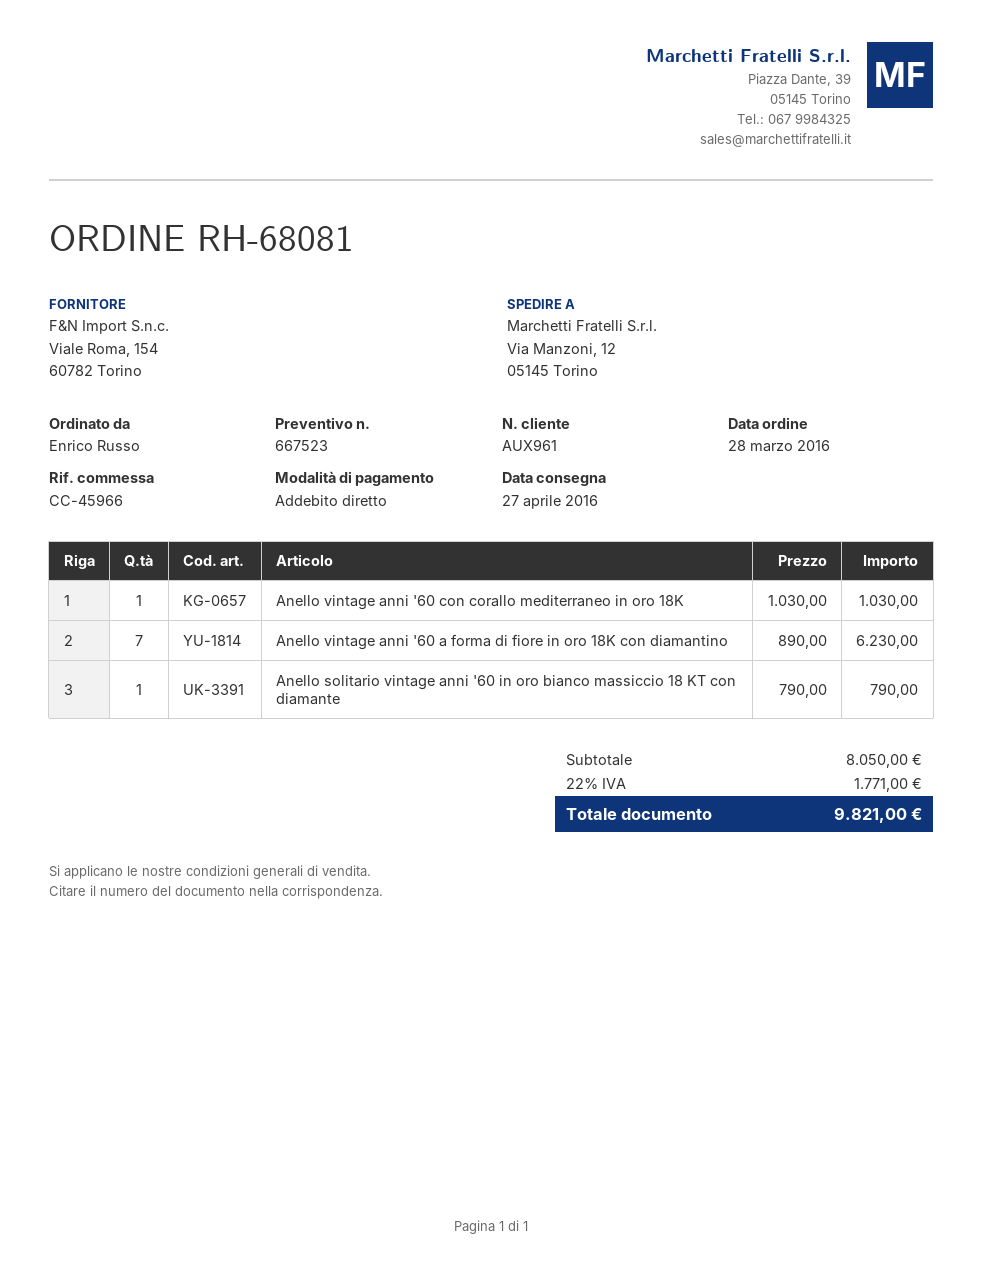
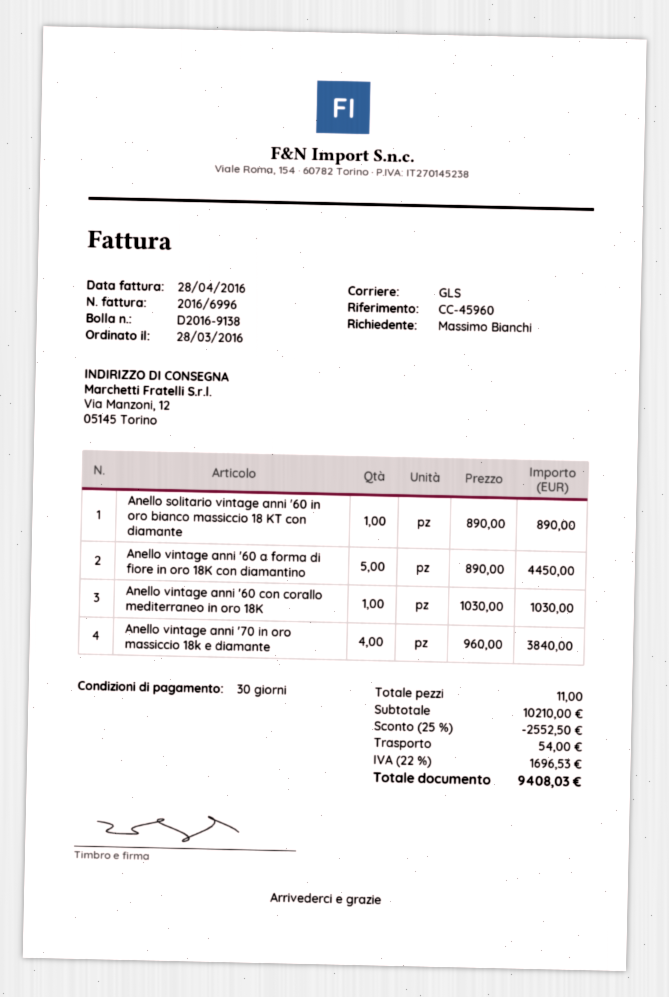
reference: CC-45966 -> CC-45960
ordered by: Enrico Russo -> Massimo Bianchi
Anello vintage anni '60 a forma di fiore in oro 18K con diamantino: 7 x 890.00 = 6230.00 -> 5 x 890.00 = 4450.00
Anello solitario vintage anni '60 in oro bianco massiccio 18 KT con diamante: 1 x 790.00 = 790.00 -> 1 x 890.00 = 890.00
Anello vintage anni '70 in oro massiccio 18k e diamante: none -> 4 x 960.00 = 3840.00
subtotal: 8050.00 -> 10210.00
discount: none -> 25% = 2552.50
shipping: none -> 54.00
tax: 22% = 1771.00 -> 22% = 1696.53
total: 9821.00 -> 9408.03

